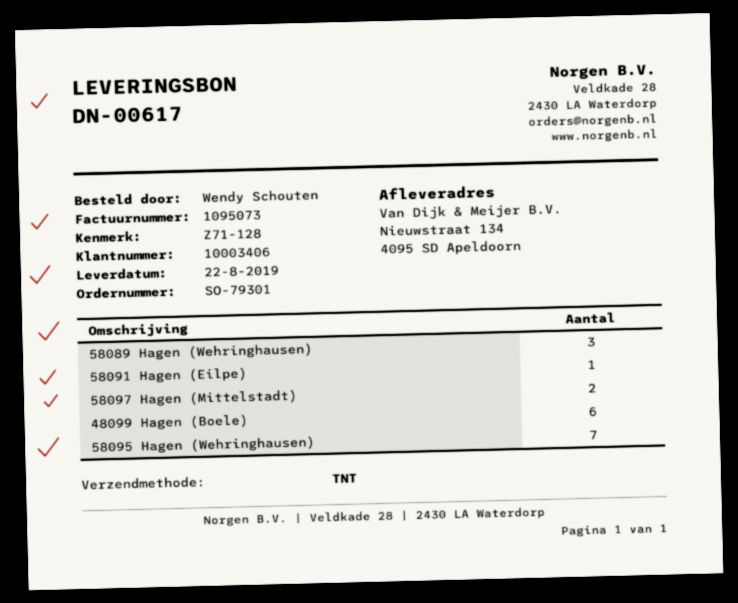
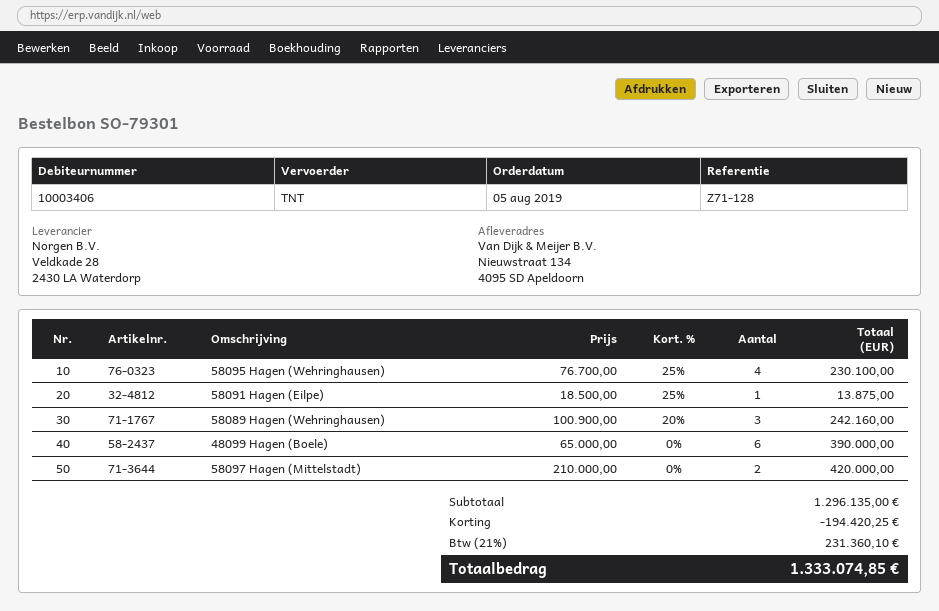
58095 Hagen (Wehringhausen): 7 -> 4

